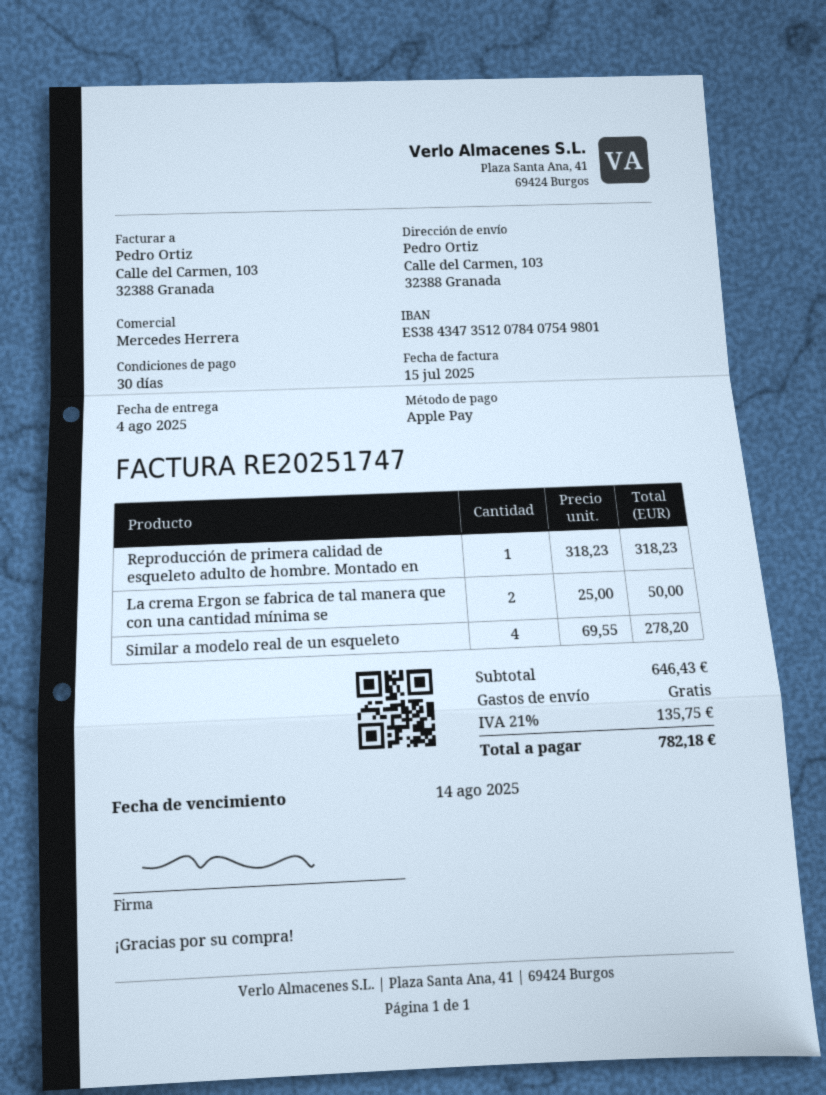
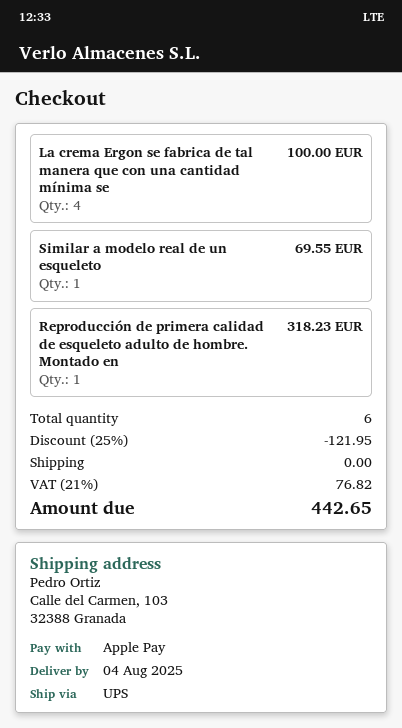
La crema Ergon se fabrica de tal manera que con una cantidad mínima se: 2 for 50.00 -> 4 for 100.00
Similar a modelo real de un esqueleto: 4 for 278.20 -> 1 for 69.55
discount: none -> 25% = 121.95
tax: 21% = 135.75 -> 21% = 76.82
total: 782.18 -> 442.65

